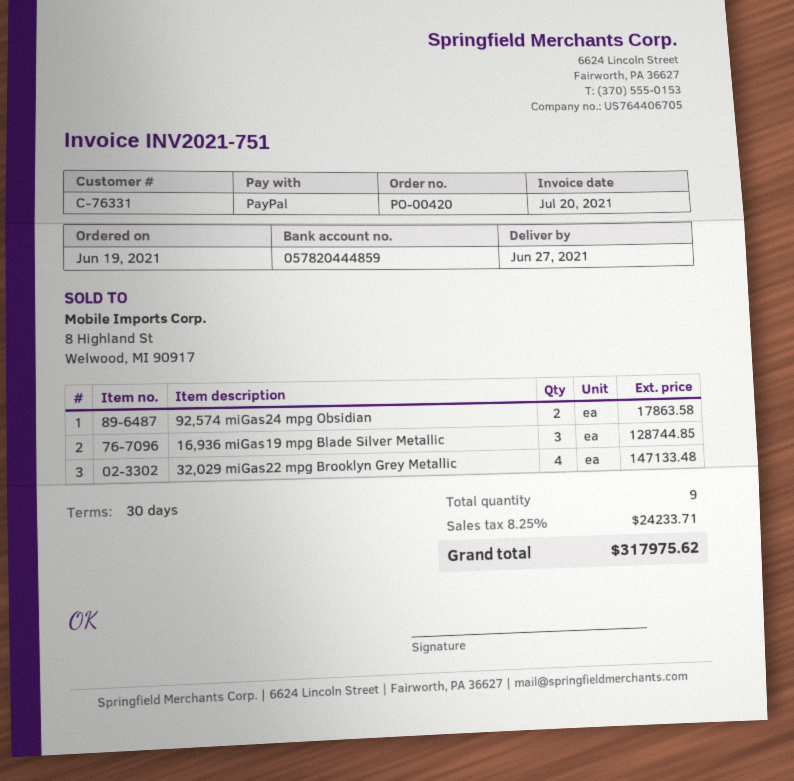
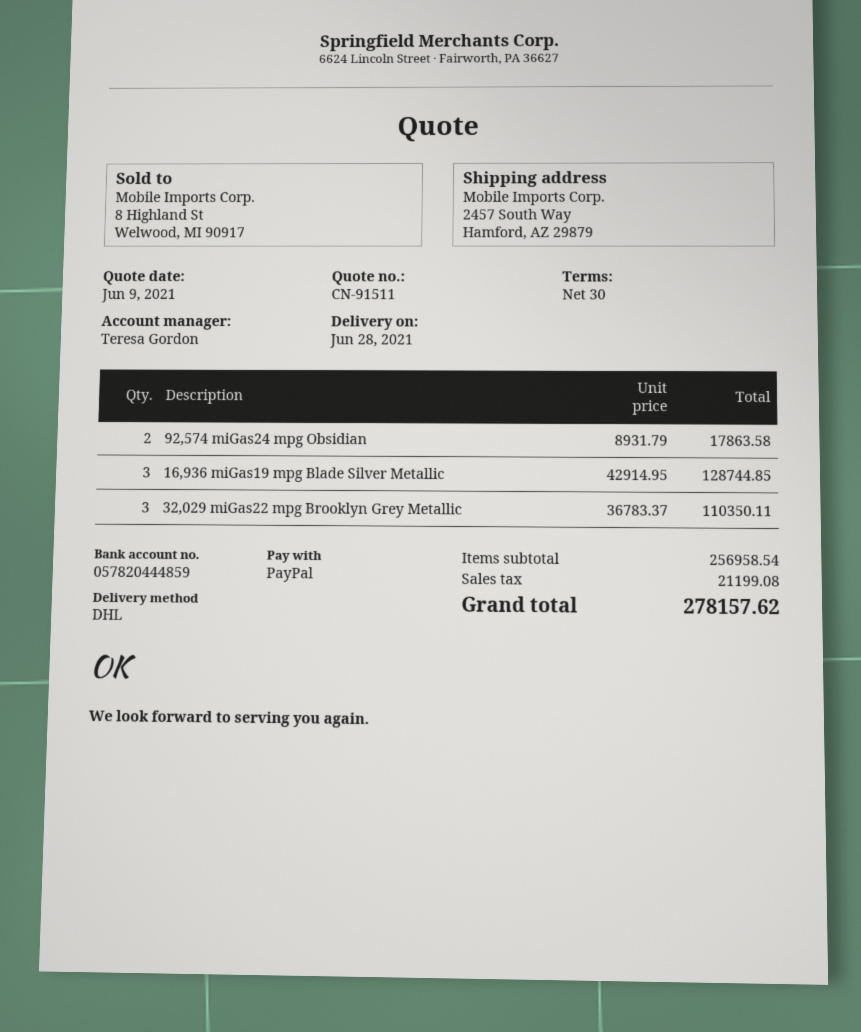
delivery date: 2021-06-27 -> 2021-06-28
32,029 miGas22 mpg Brooklyn Grey Metallic: 4 for 147133.48 -> 3 for 110350.11
tax: 24233.71 -> 21199.08
total: 317975.62 -> 278157.62

